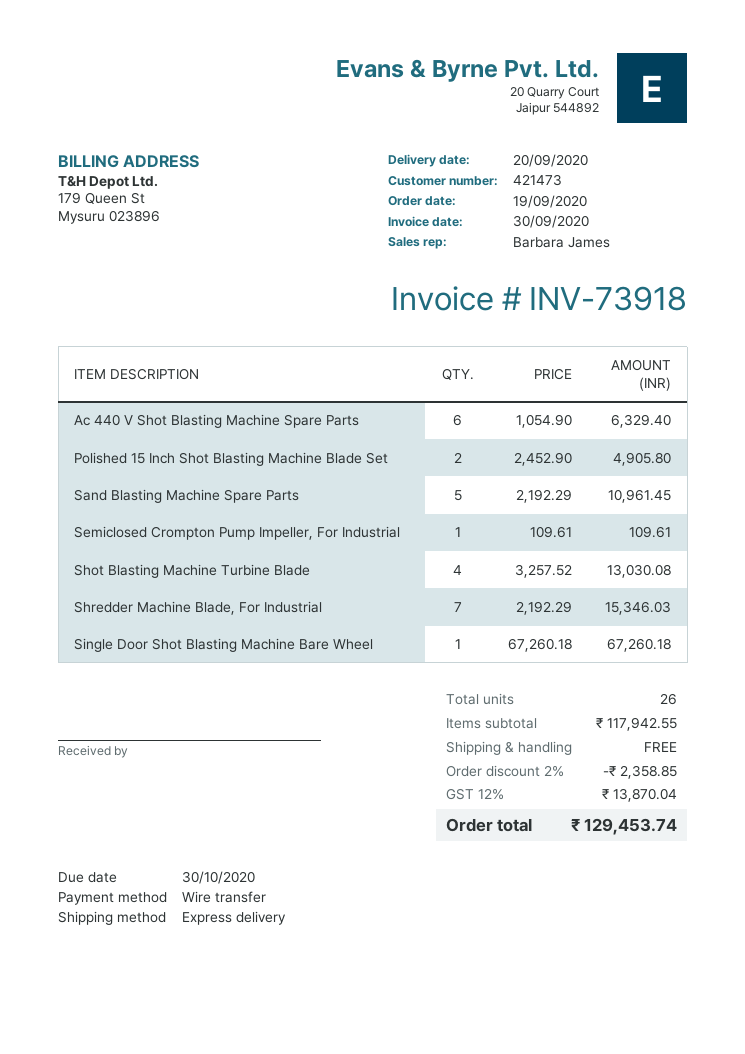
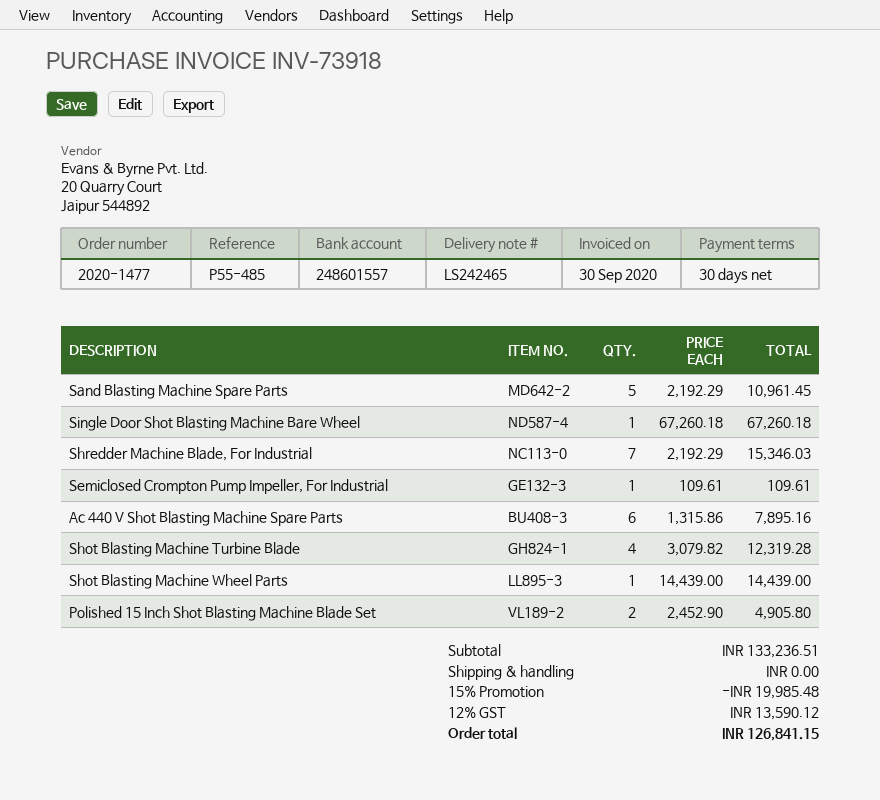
Ac 440 V Shot Blasting Machine Spare Parts: 6 x 1054.90 = 6329.40 -> 6 x 1315.86 = 7895.16
Shot Blasting Machine Turbine Blade: 4 x 3257.52 = 13030.08 -> 4 x 3079.82 = 12319.28
Shot Blasting Machine Wheel Parts: none -> 1 x 14439.00 = 14439.00
subtotal: 117942.55 -> 133236.51
discount: 2% = 2358.85 -> 15% = 19985.48
tax: 12% = 13870.04 -> 12% = 13590.12
total: 129453.74 -> 126841.15

